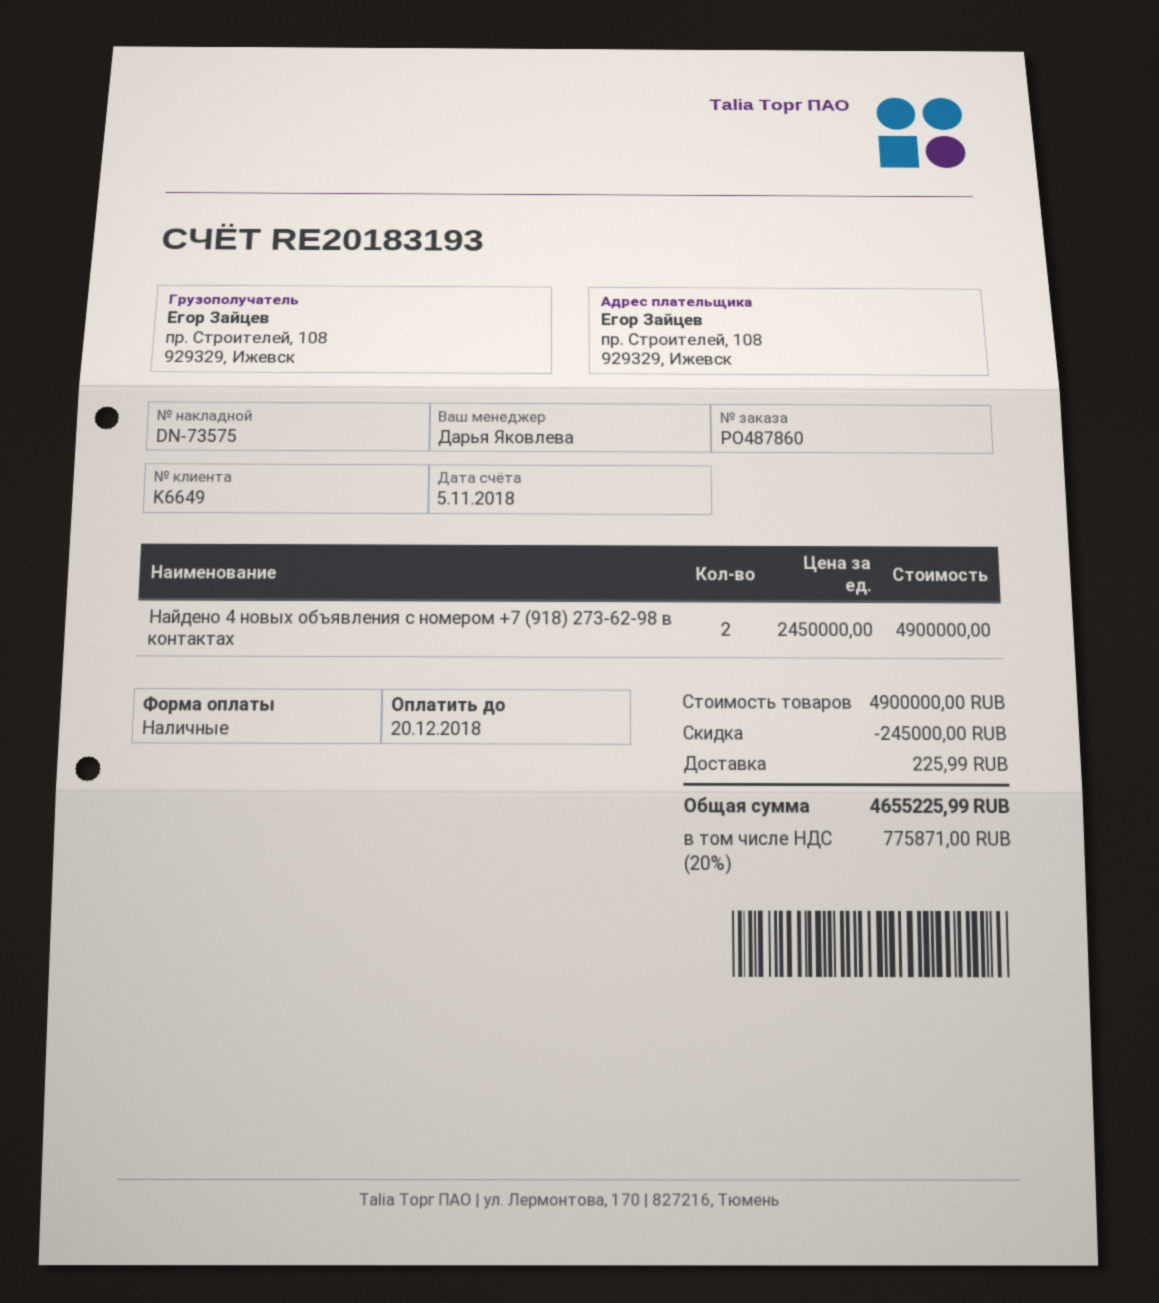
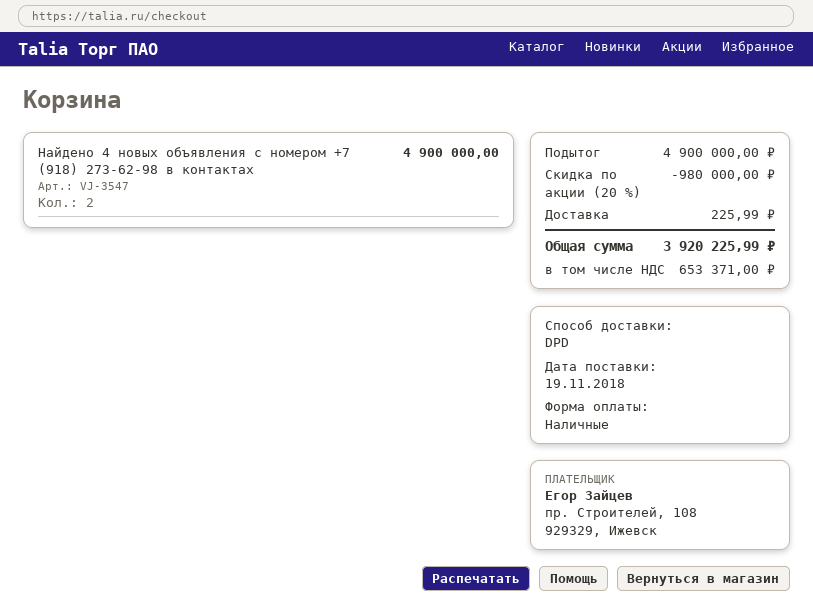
discount: 245000.00 -> 980000.00
tax: 775871.00 -> 653371.00
total: 4655225.99 -> 3920225.99

